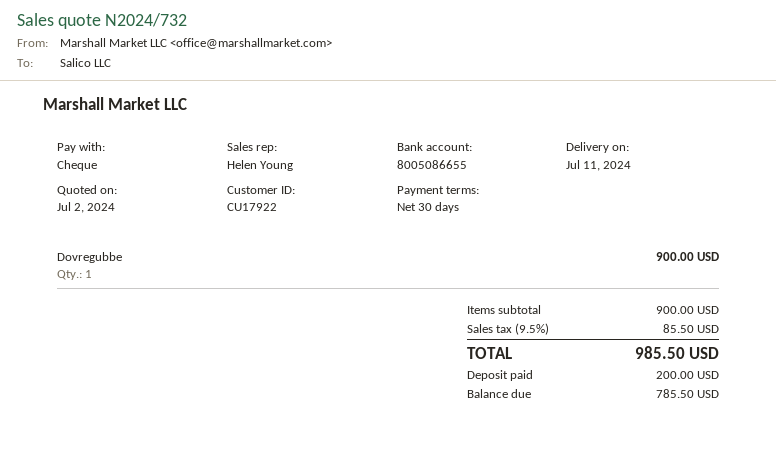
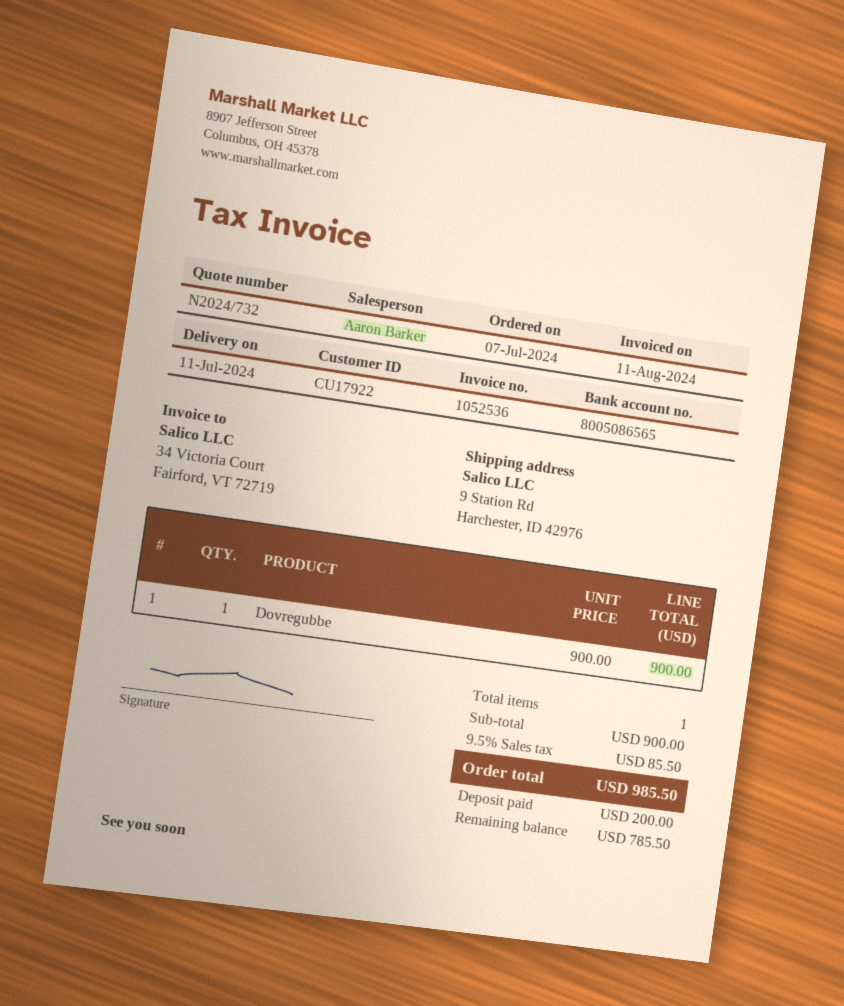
sales rep: Helen Young -> Aaron Barker
bank account: 8005086655 -> 8005086565

